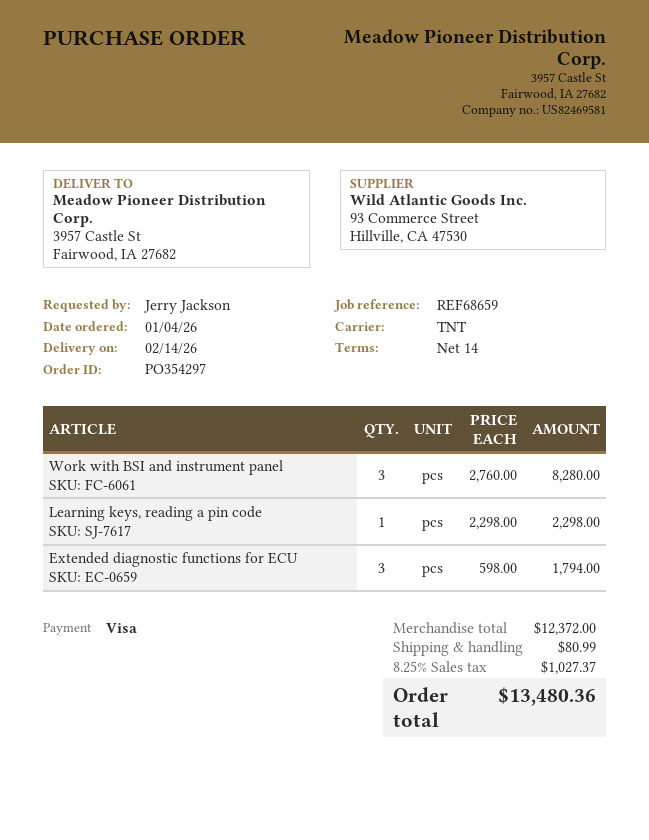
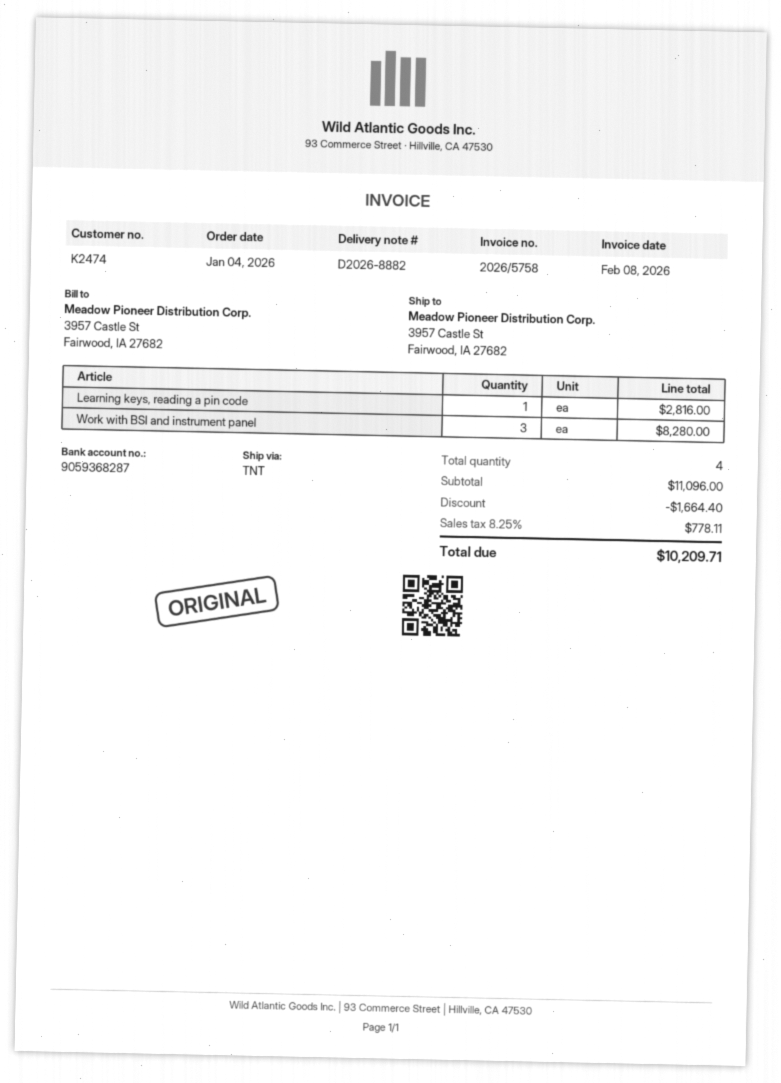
Learning keys, reading a pin code: 1 for 2298.00 -> 1 for 2816.00
Extended diagnostic functions for ECU: 3 for 1794.00 -> none
subtotal: 12372.00 -> 11096.00
discount: none -> 1664.40
shipping: 80.99 -> none
tax: 8.25% = 1027.37 -> 8.25% = 778.11
total: 13480.36 -> 10209.71

